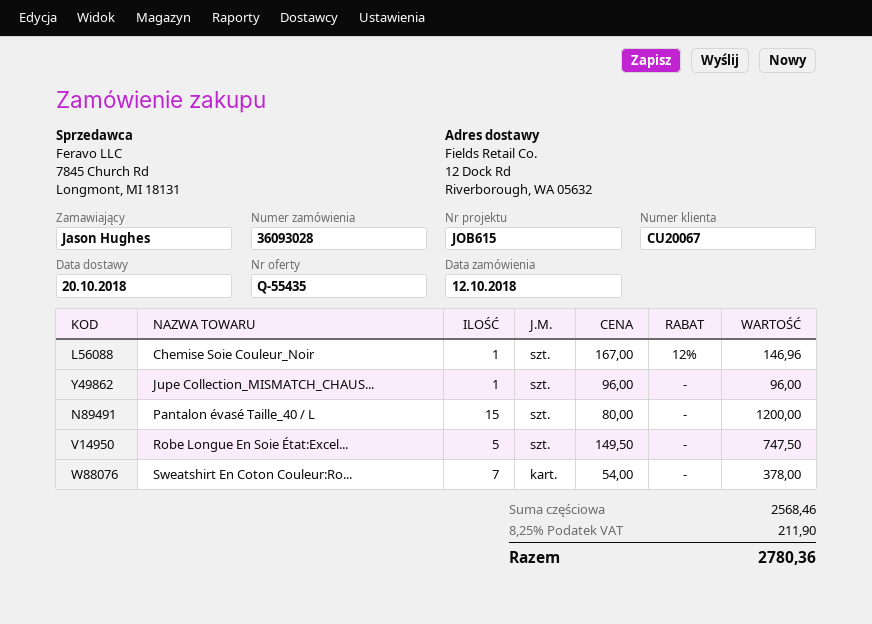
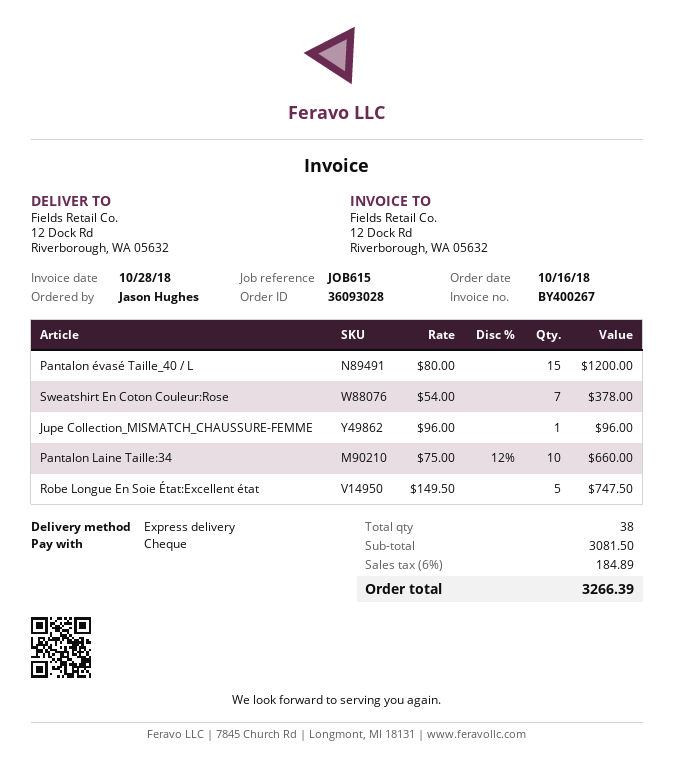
order date: 2018-10-12 -> 2018-10-16
Chemise Soie Couleur_Noir: 1 x 167.00 - 12% = 146.96 -> none
Pantalon Laine Taille:34: none -> 10 x 75.00 - 12% = 660.00
subtotal: 2568.46 -> 3081.50
tax: 8.25% = 211.90 -> 6% = 184.89
total: 2780.36 -> 3266.39

